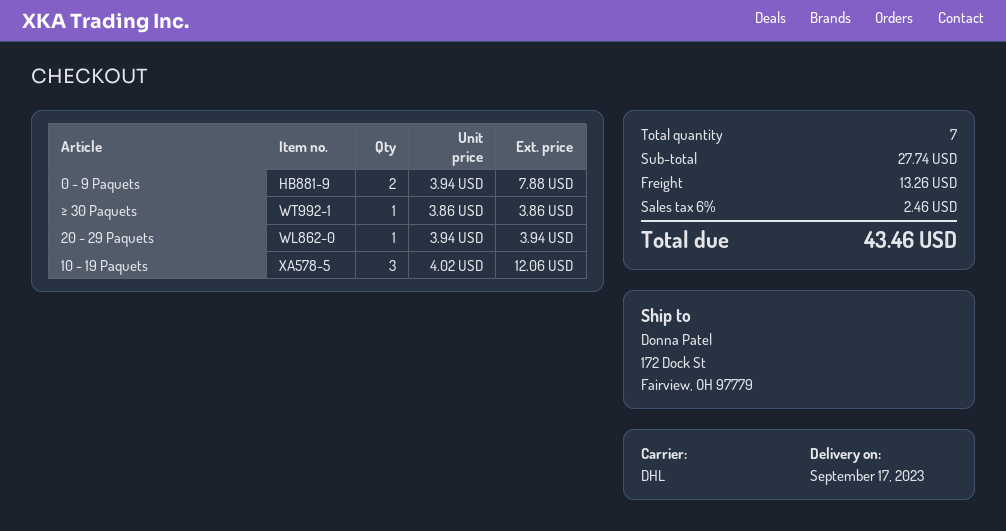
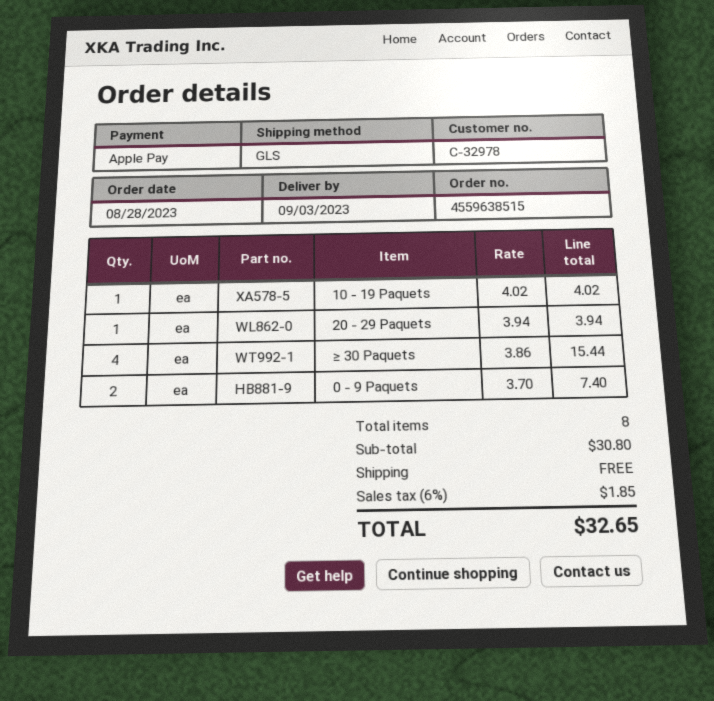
delivery date: 2023-09-17 -> 2023-09-03
shipping method: DHL -> GLS
0 - 9 Paquets: 2 x 3.94 = 7.88 -> 2 x 3.70 = 7.40
≥ 30 Paquets: 1 x 3.86 = 3.86 -> 4 x 3.86 = 15.44
10 - 19 Paquets: 3 x 4.02 = 12.06 -> 1 x 4.02 = 4.02
total quantity: 7 -> 8
subtotal: 27.74 -> 30.80
shipping: 13.26 -> 0.00
tax: 6% = 2.46 -> 6% = 1.85
total: 43.46 -> 32.65

